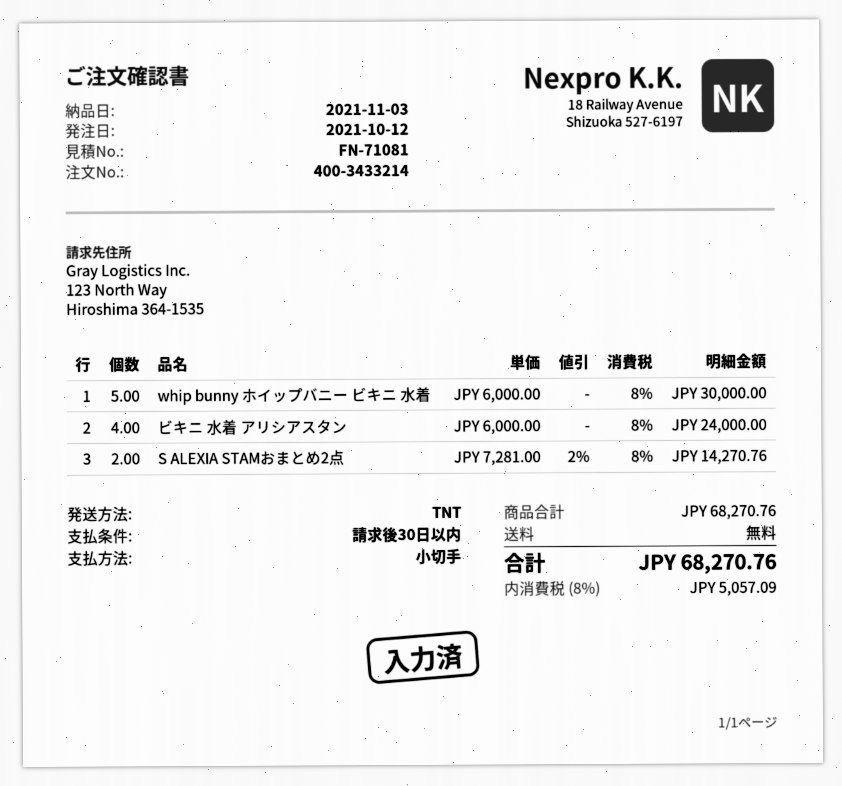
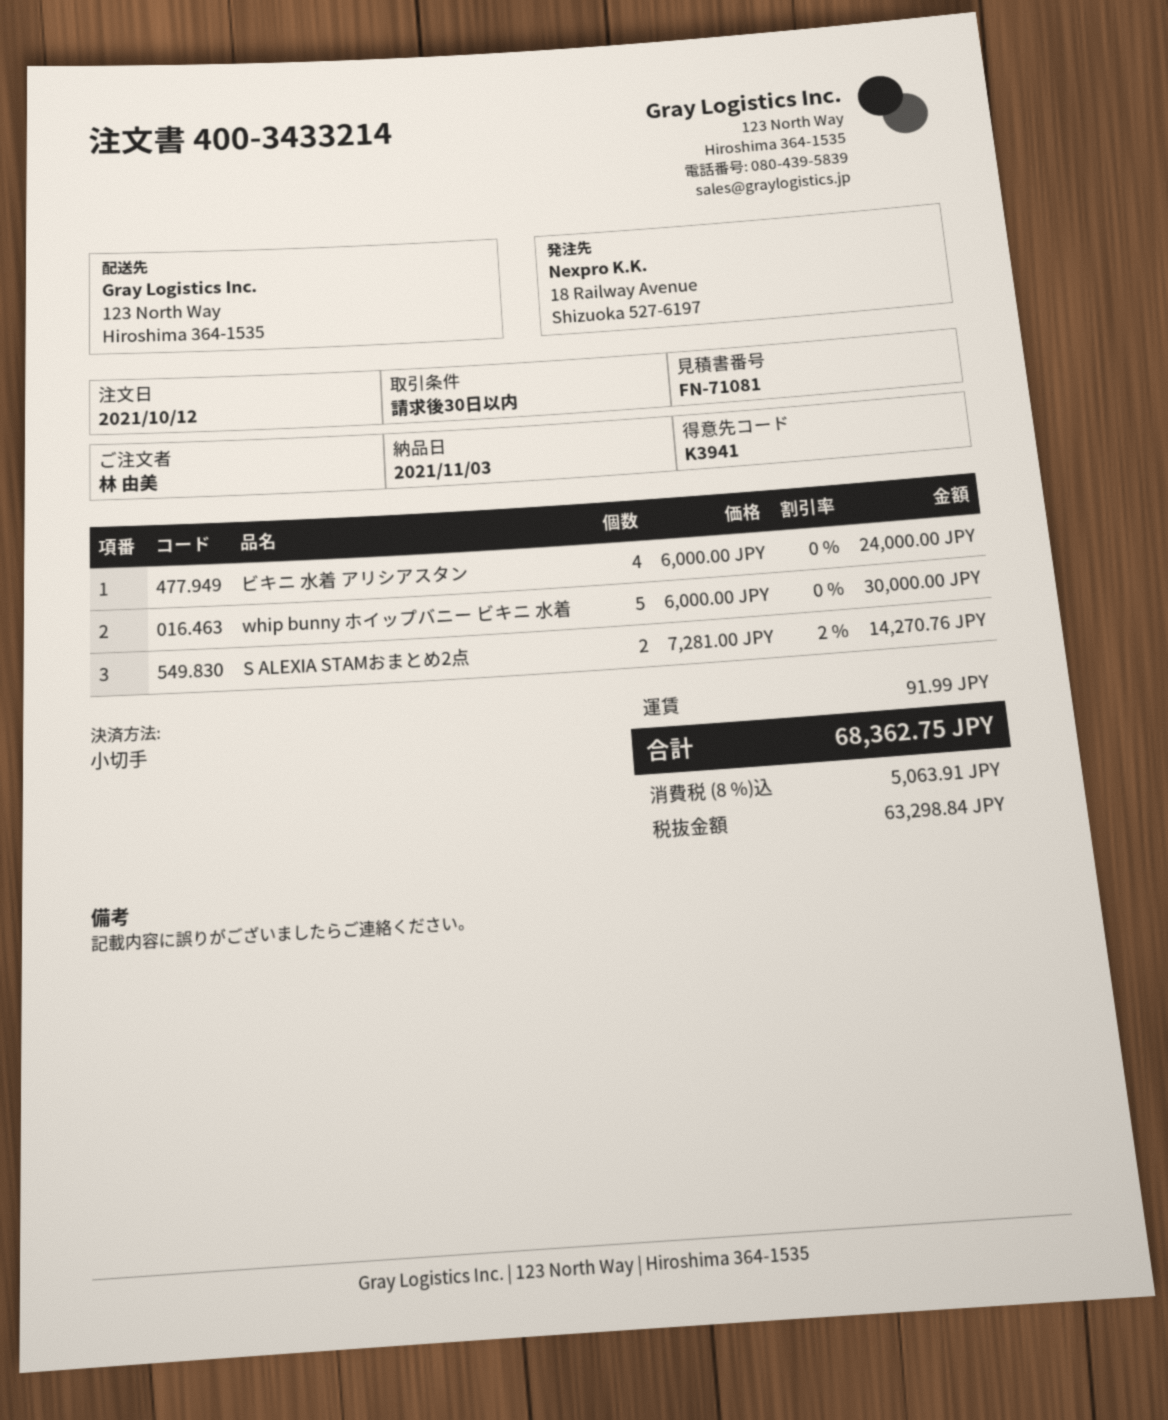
shipping: 0.00 -> 91.99
tax: 8% = 5057.09 -> 8% = 5063.91
total: 68270.76 -> 68362.75

